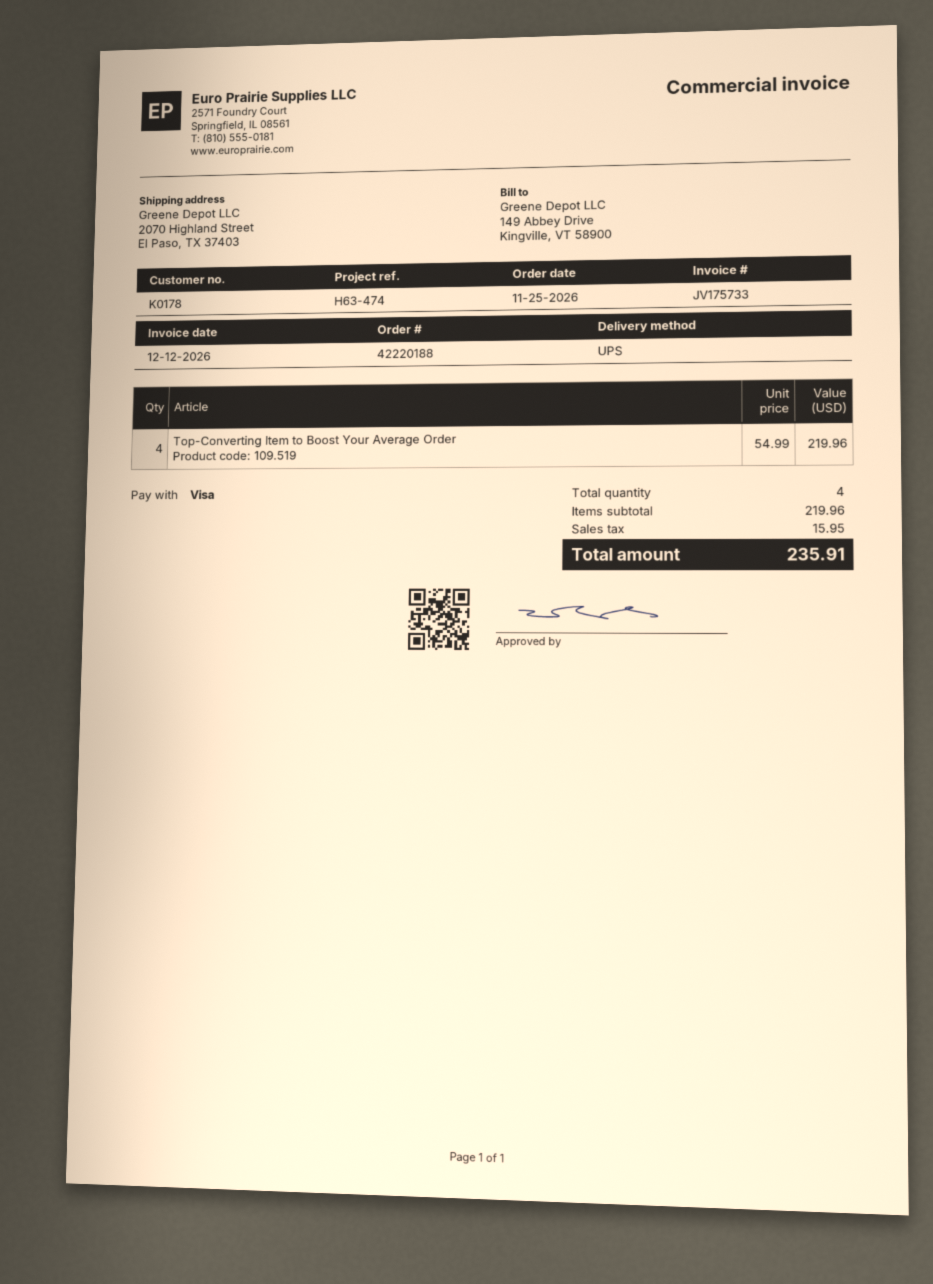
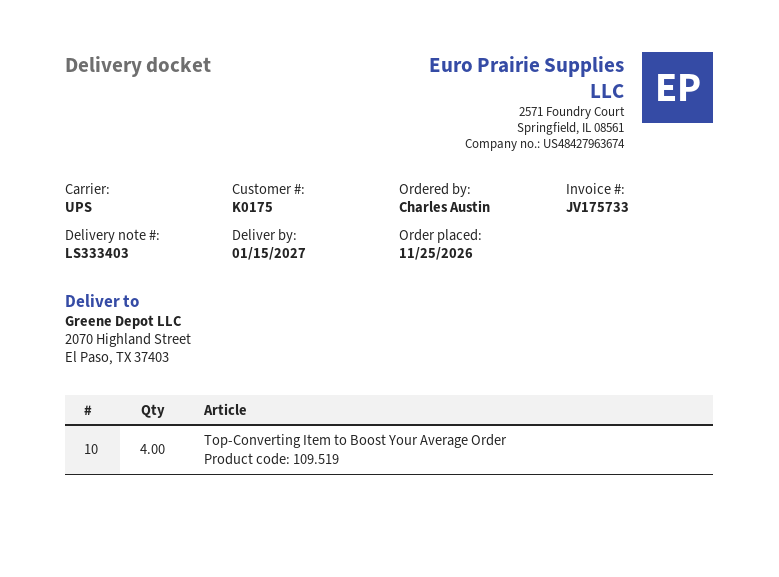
customer number: K0178 -> K0175

